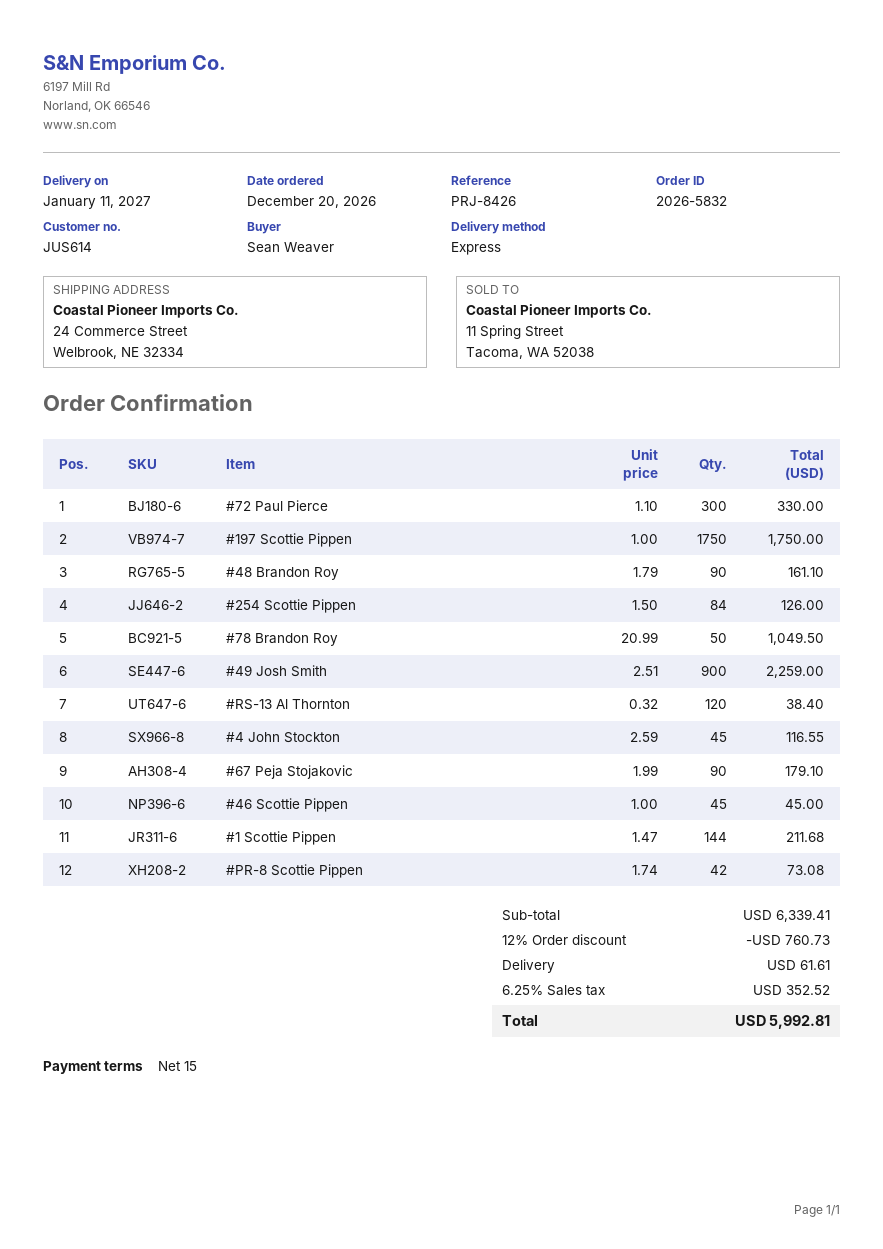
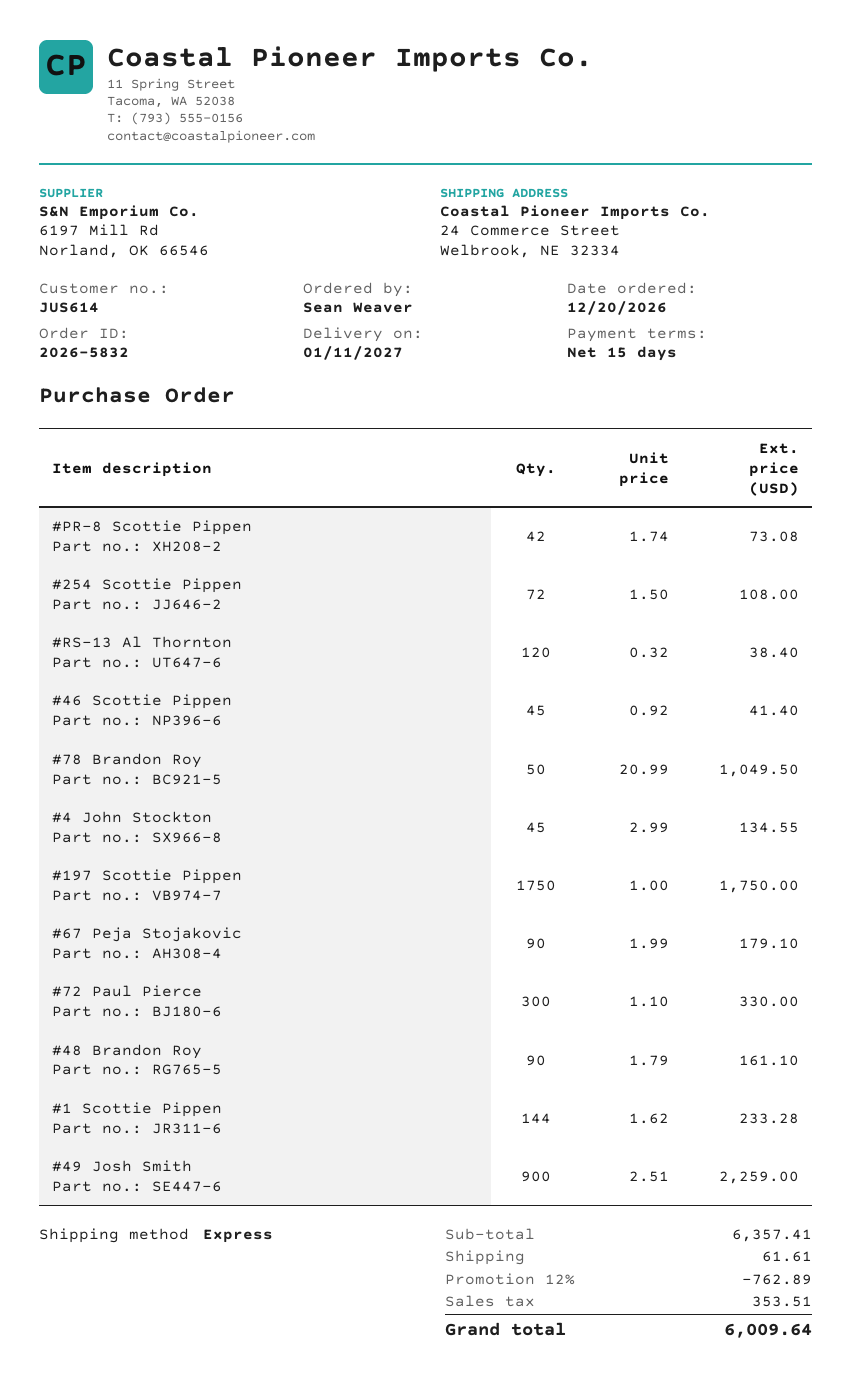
#254 Scottie Pippen: 84 x 1.50 = 126.00 -> 72 x 1.50 = 108.00
#4 John Stockton: 45 x 2.59 = 116.55 -> 45 x 2.99 = 134.55
#46 Scottie Pippen: 45 x 1.00 = 45.00 -> 45 x 0.92 = 41.40
#1 Scottie Pippen: 144 x 1.47 = 211.68 -> 144 x 1.62 = 233.28
subtotal: 6339.41 -> 6357.41
discount: 12% = 760.73 -> 12% = 762.89
tax: 352.52 -> 353.51
total: 5992.81 -> 6009.64

